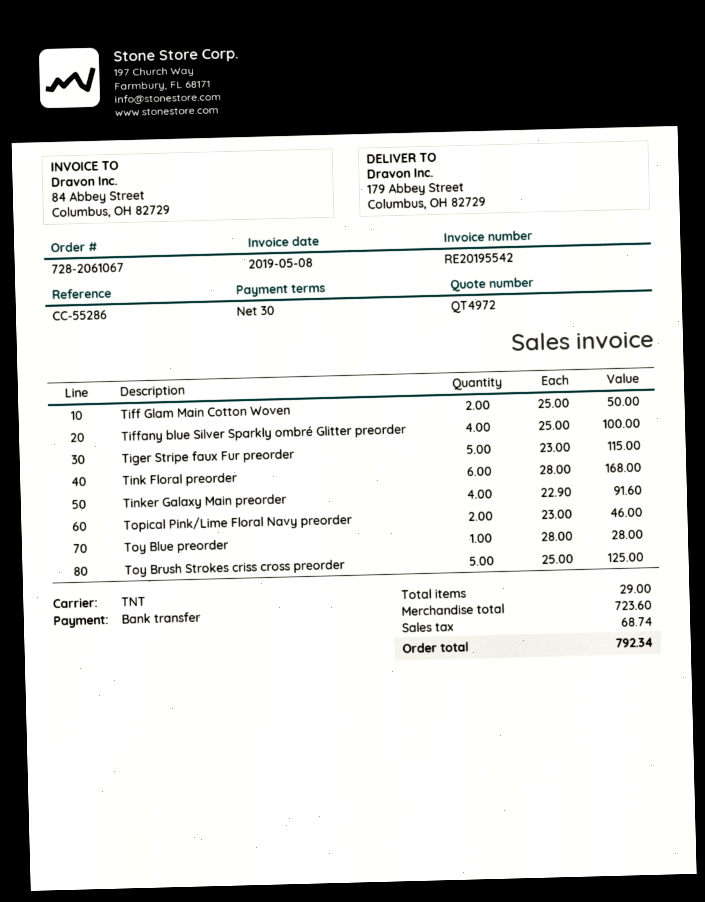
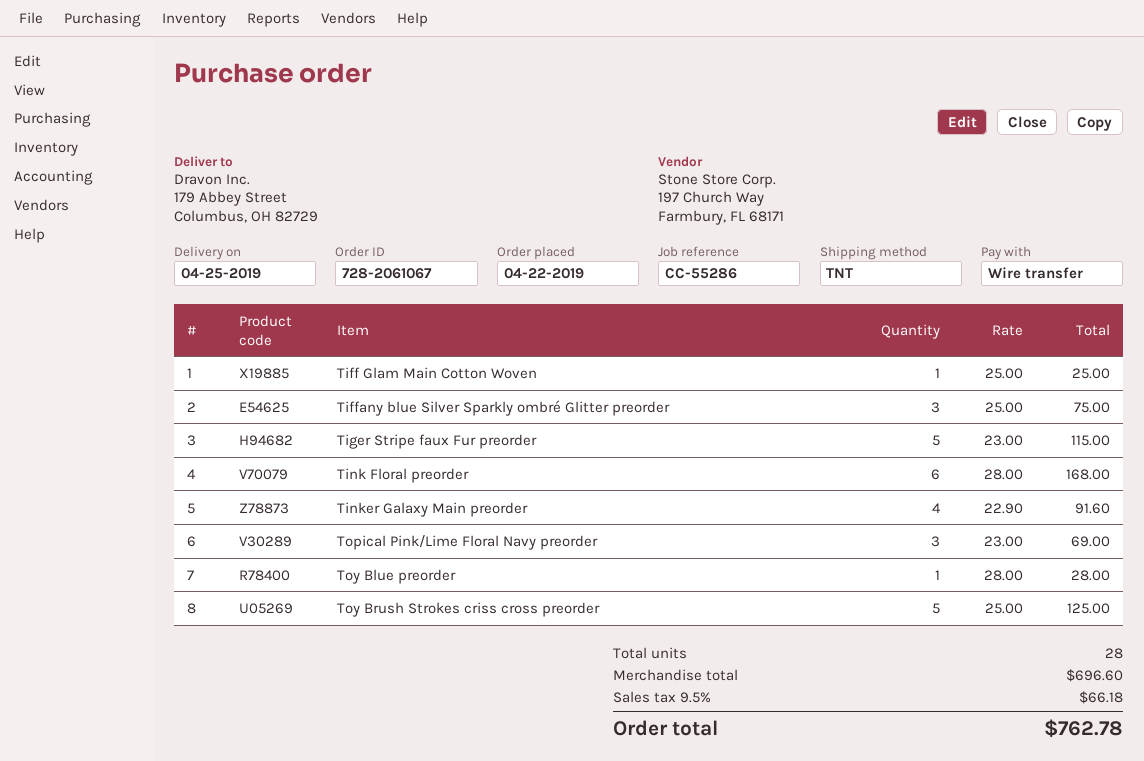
Tiff Glam Main Cotton Woven: 2 x 25.00 = 50.00 -> 1 x 25.00 = 25.00
Tiffany blue Silver Sparkly ombré Glitter preorder: 4 x 25.00 = 100.00 -> 3 x 25.00 = 75.00
Topical Pink/Lime Floral Navy preorder: 2 x 23.00 = 46.00 -> 3 x 23.00 = 69.00
total quantity: 29 -> 28
subtotal: 723.60 -> 696.60
tax: 68.74 -> 66.18
total: 792.34 -> 762.78

